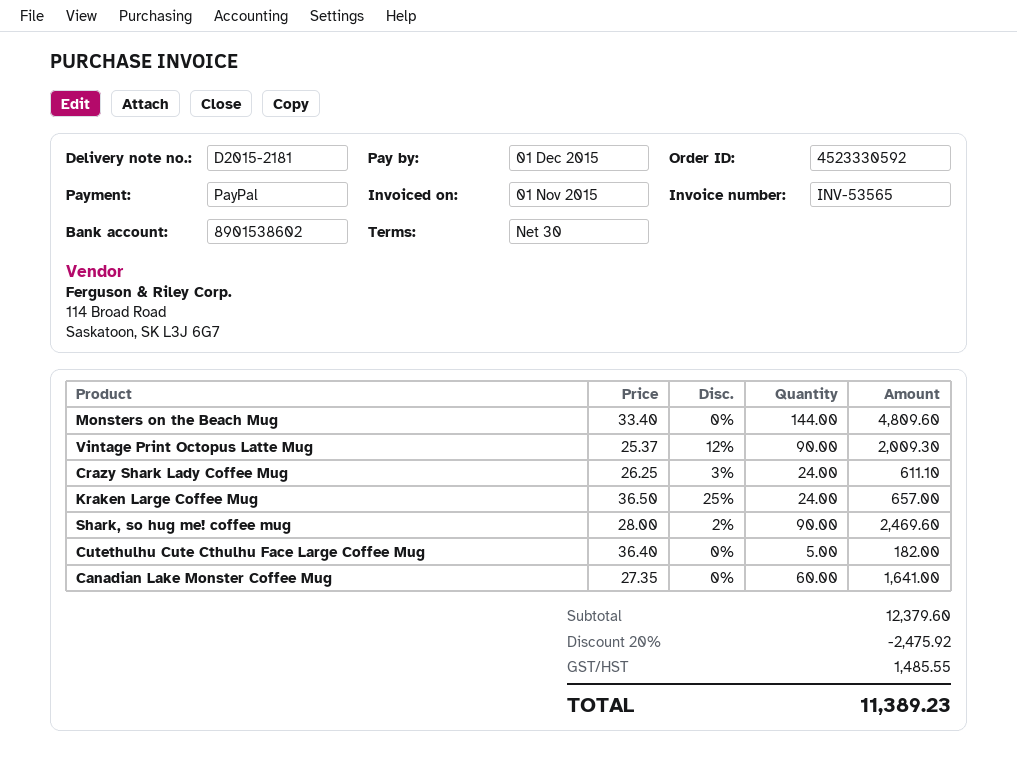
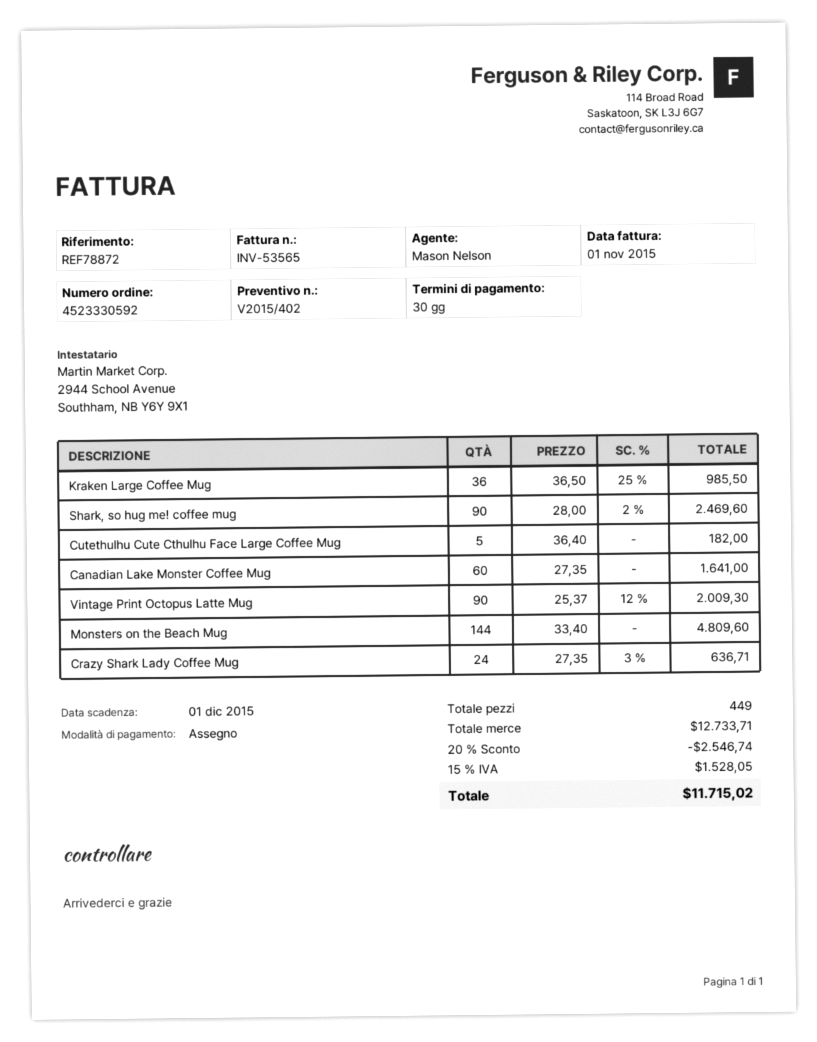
payment method: PayPal -> cheque
Crazy Shark Lady Coffee Mug: 24 x 26.25 - 3% = 611.10 -> 24 x 27.35 - 3% = 636.71
Kraken Large Coffee Mug: 24 x 36.50 - 25% = 657.00 -> 36 x 36.50 - 25% = 985.50
subtotal: 12379.60 -> 12733.71
discount: 20% = 2475.92 -> 20% = 2546.74
tax: 1485.55 -> 1528.05
total: 11389.23 -> 11715.02

